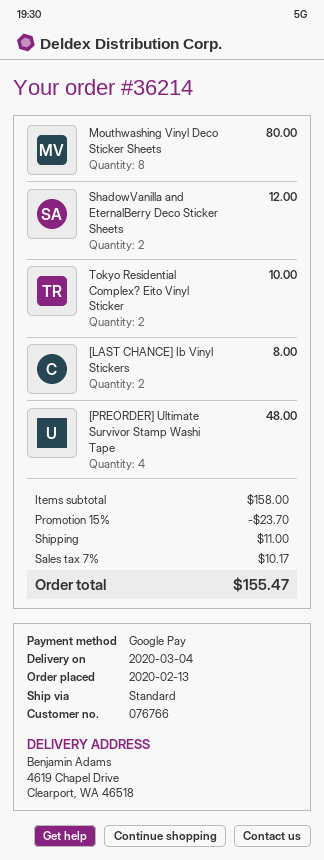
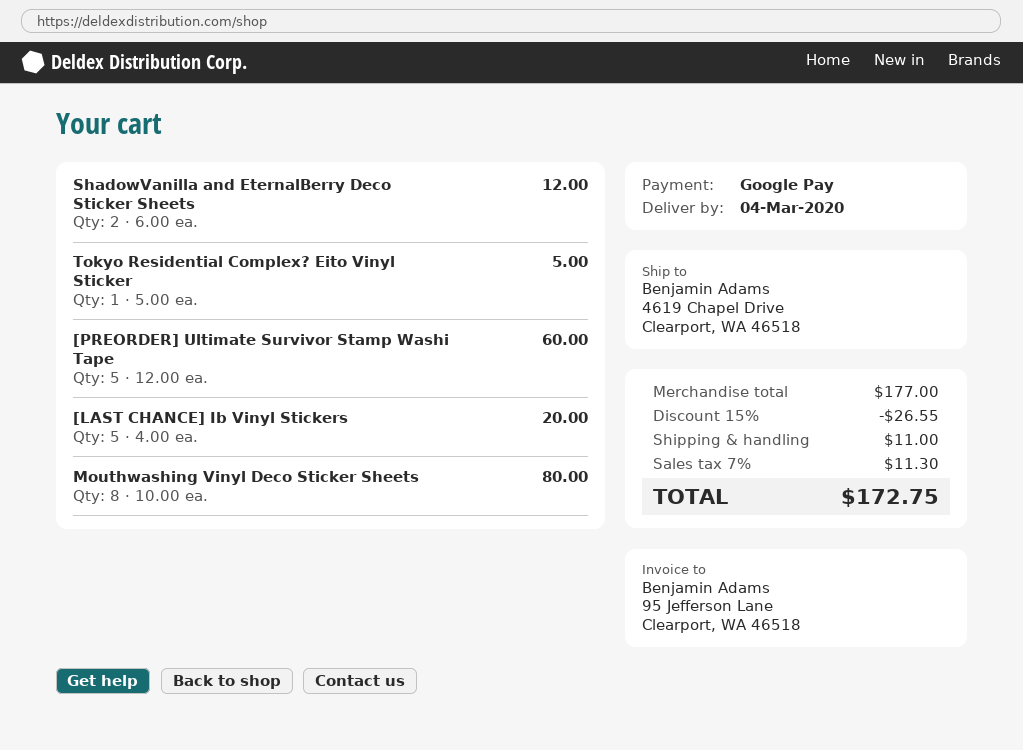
Tokyo Residential Complex? Eito Vinyl Sticker: 2 for 10.00 -> 1 for 5.00
[LAST CHANCE] Ib Vinyl Stickers: 2 for 8.00 -> 5 for 20.00
[PREORDER] Ultimate Survivor Stamp Washi Tape: 4 for 48.00 -> 5 for 60.00
subtotal: 158.00 -> 177.00
discount: 15% = 23.70 -> 15% = 26.55
tax: 7% = 10.17 -> 7% = 11.30
total: 155.47 -> 172.75

